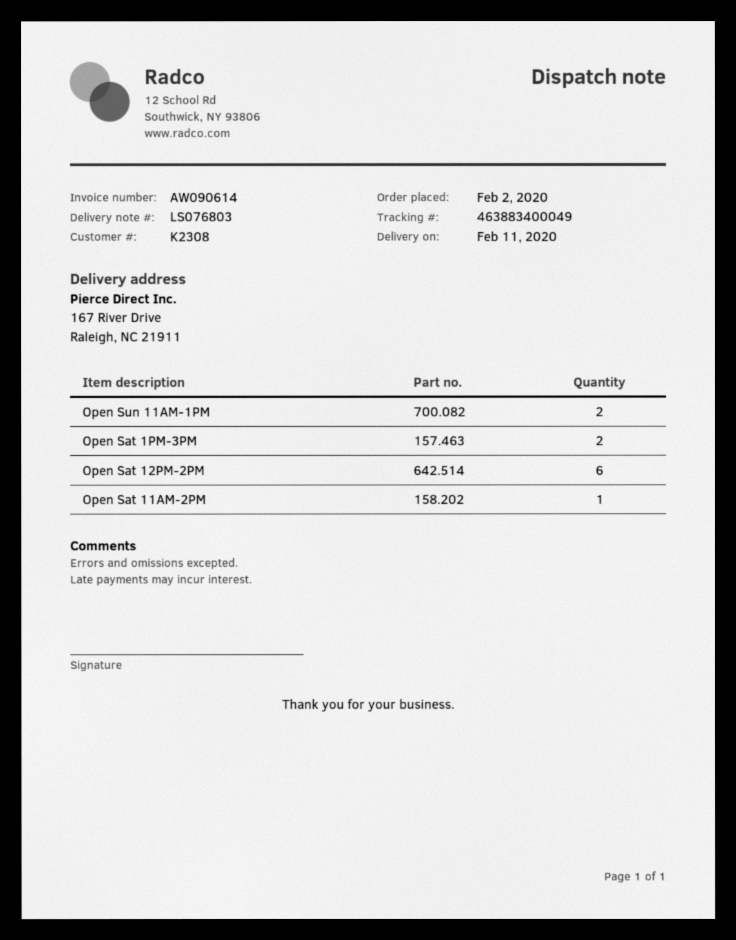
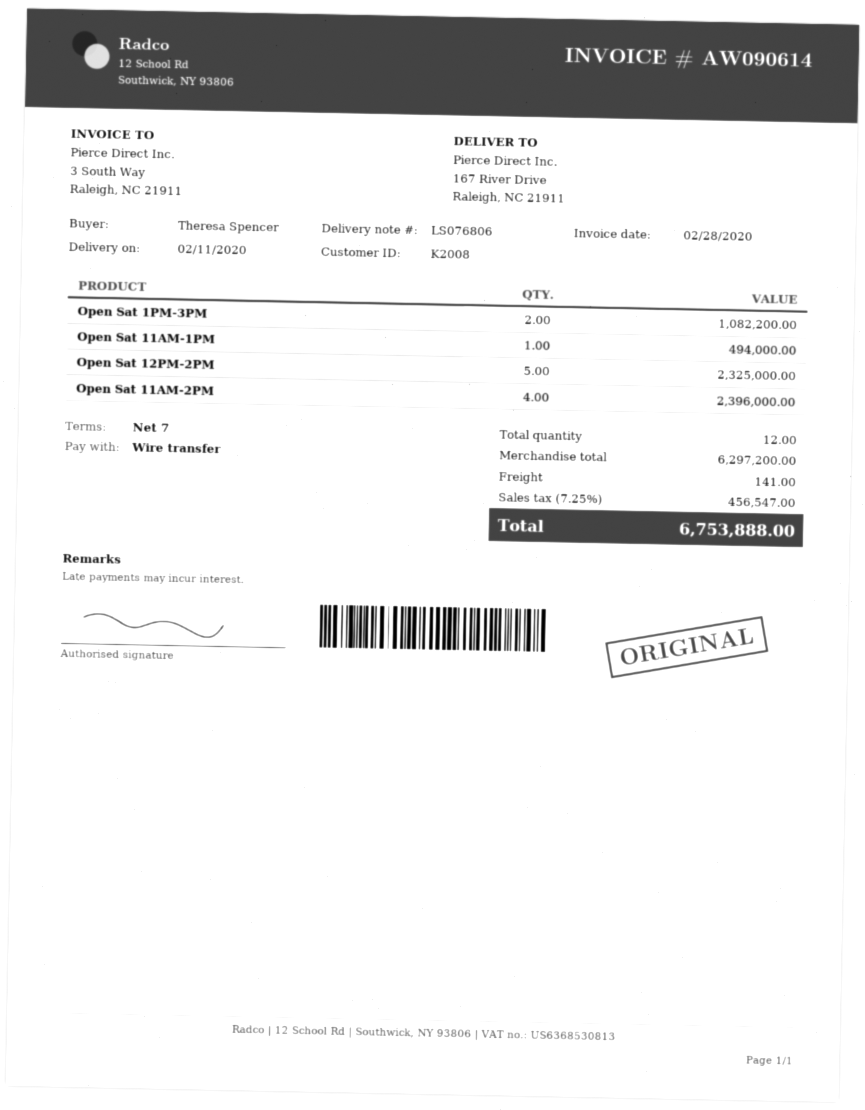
delivery note number: LS076803 -> LS076806
customer number: K2308 -> K2008
Open Sun 11AM-1PM: 2 -> none
Open Sat 12PM-2PM: 6 -> 5
Open Sat 11AM-2PM: 1 -> 4
Open Sat 11AM-1PM: none -> 1

